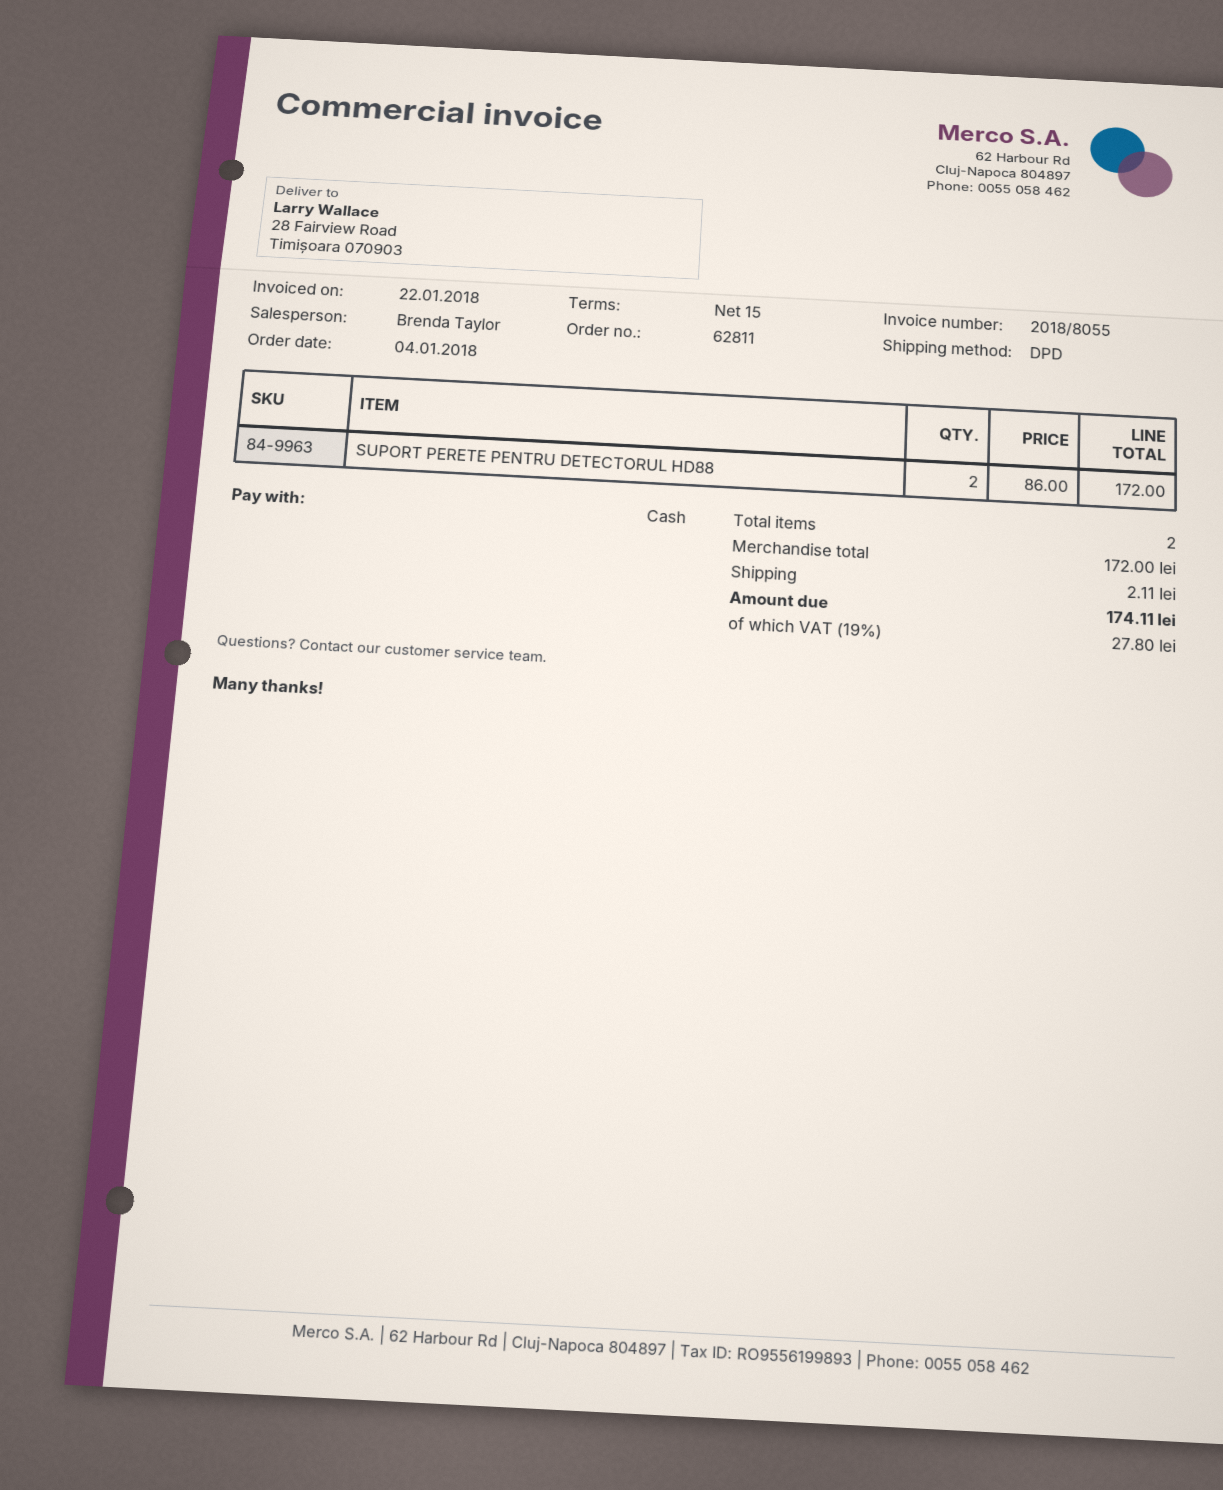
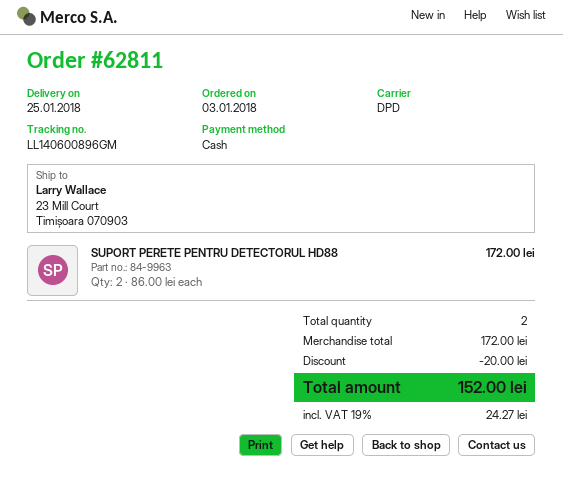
order date: 2018-01-04 -> 2018-01-03
ship to: 28 Fairview Road, Timișoara 070903 -> 23 Mill Court, Timișoara 070903
discount: none -> 20.00
shipping: 2.11 -> none
tax: 19% = 27.80 -> 19% = 24.27
total: 174.11 -> 152.00

